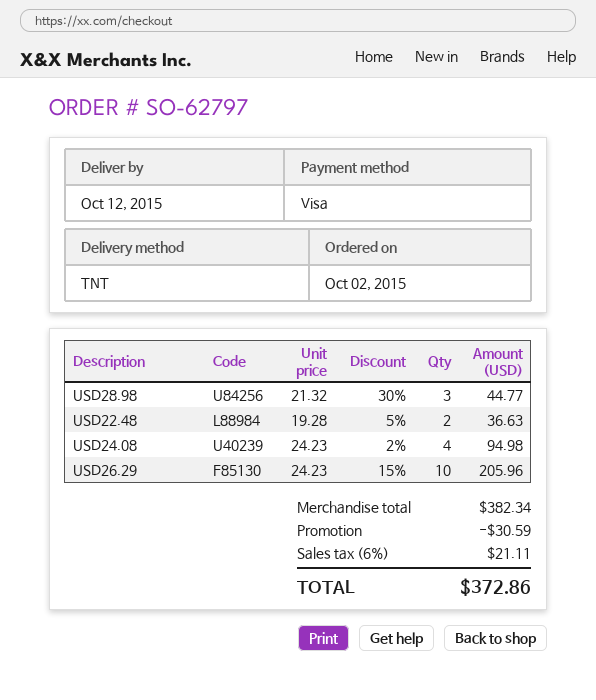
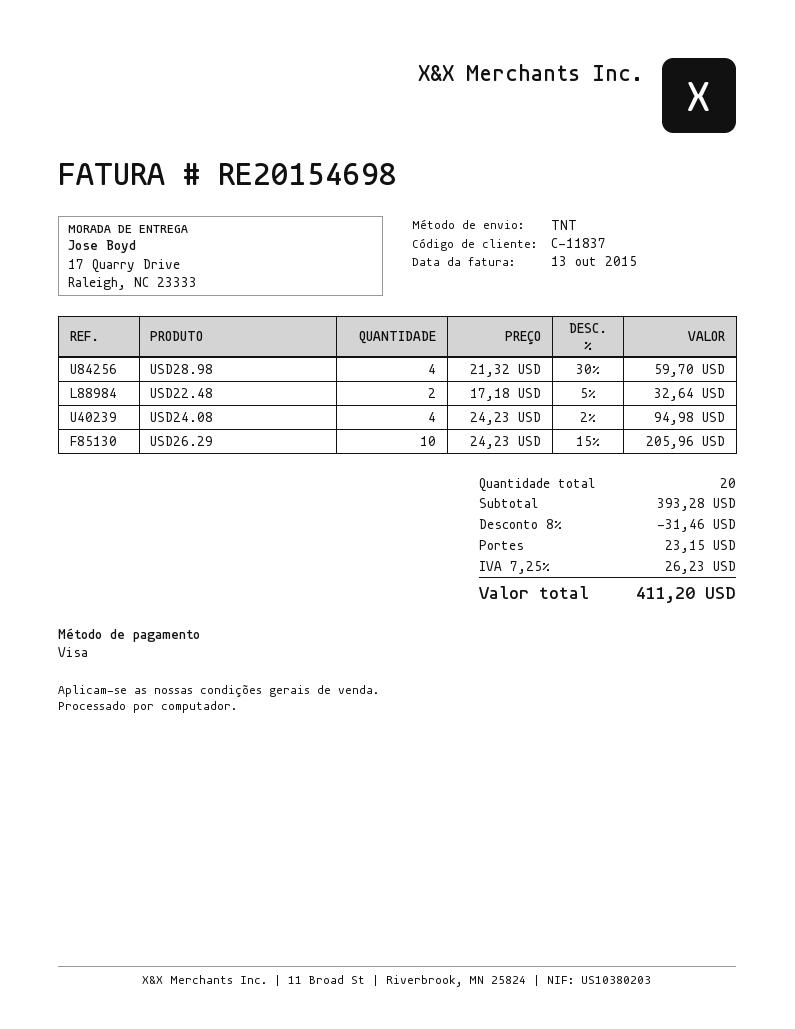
USD28.98: 3 x 21.32 - 30% = 44.77 -> 4 x 21.32 - 30% = 59.70
USD22.48: 2 x 19.28 - 5% = 36.63 -> 2 x 17.18 - 5% = 32.64
subtotal: 382.34 -> 393.28
discount: 30.59 -> 31.46
shipping: none -> 23.15
tax: 6% = 21.11 -> 7.25% = 26.23
total: 372.86 -> 411.20

